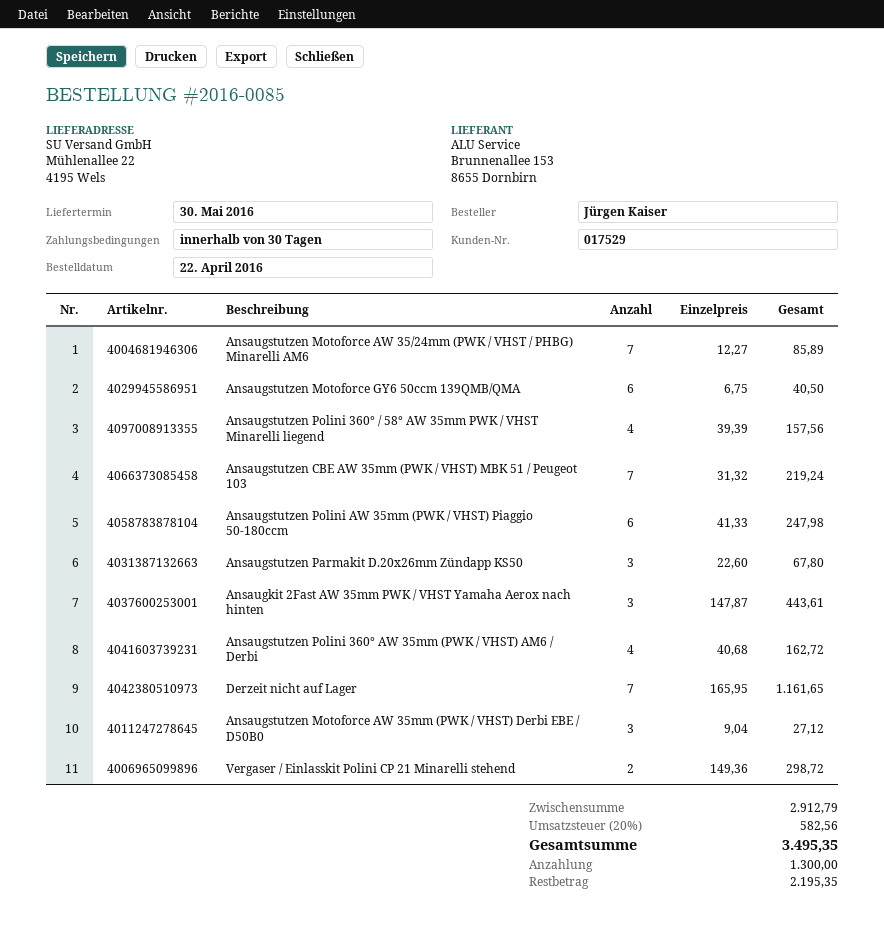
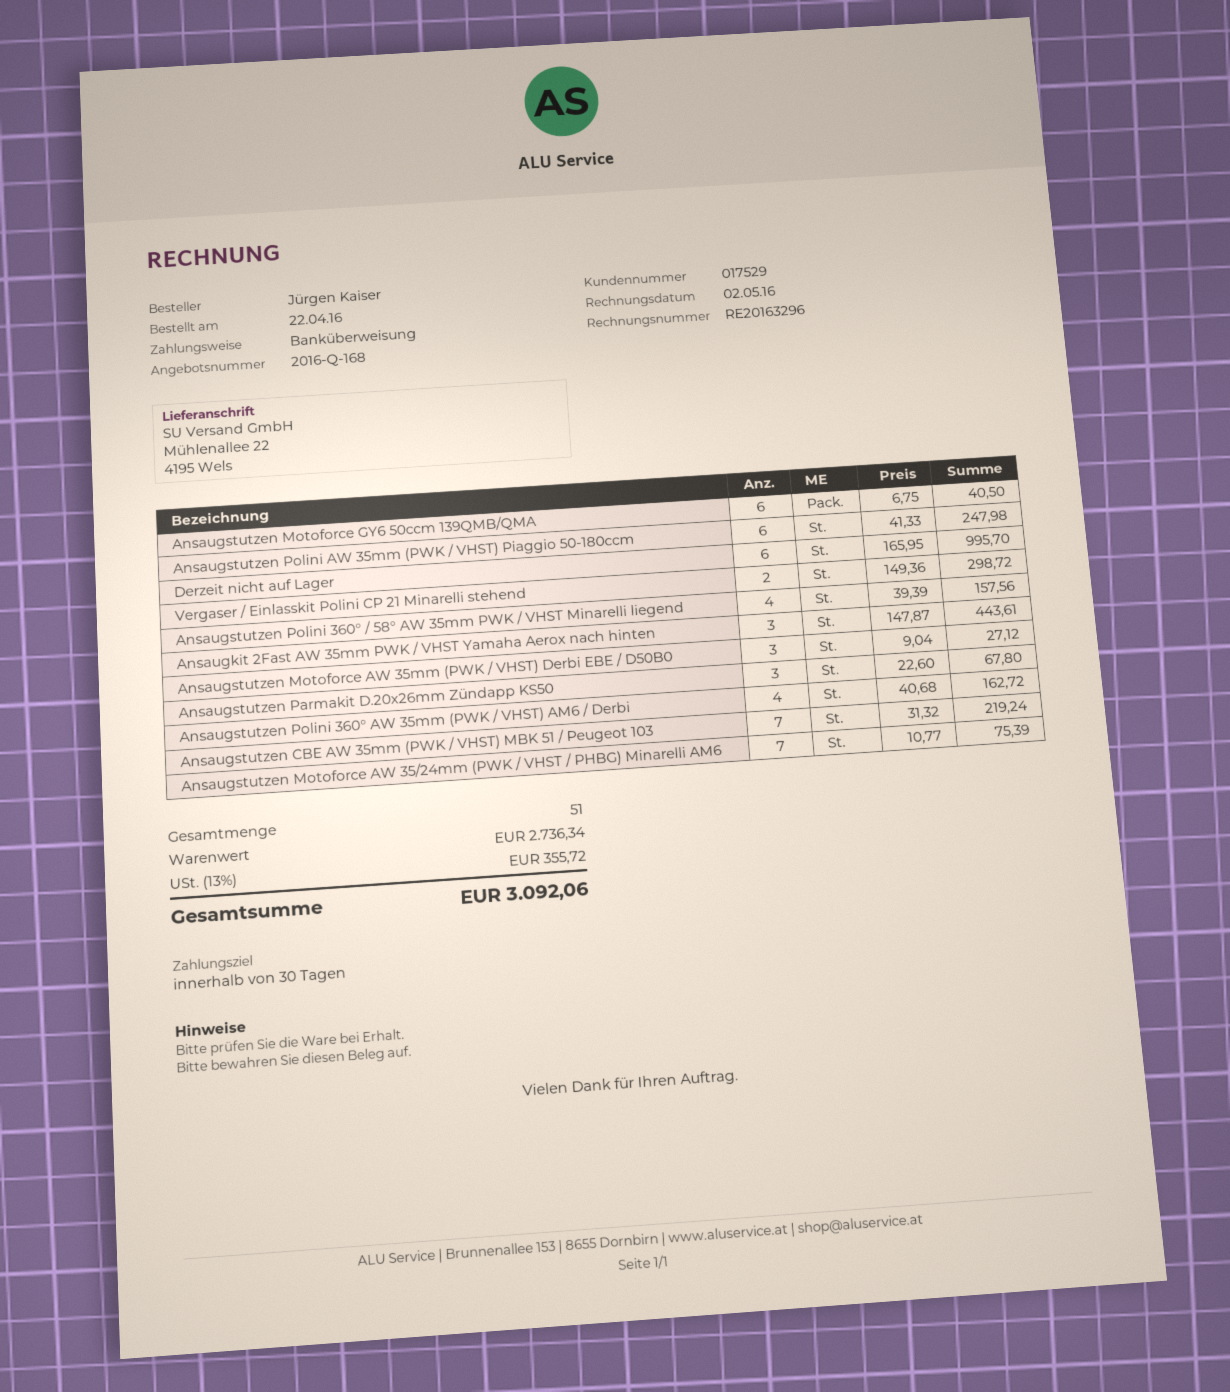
Ansaugstutzen Motoforce AW 35/24mm (PWK / VHST / PHBG) Minarelli AM6: 7 x 12.27 = 85.89 -> 7 x 10.77 = 75.39
Derzeit nicht auf Lager: 7 x 165.95 = 1161.65 -> 6 x 165.95 = 995.70
subtotal: 2912.79 -> 2736.34
tax: 20% = 582.56 -> 13% = 355.72
total: 3495.35 -> 3092.06

